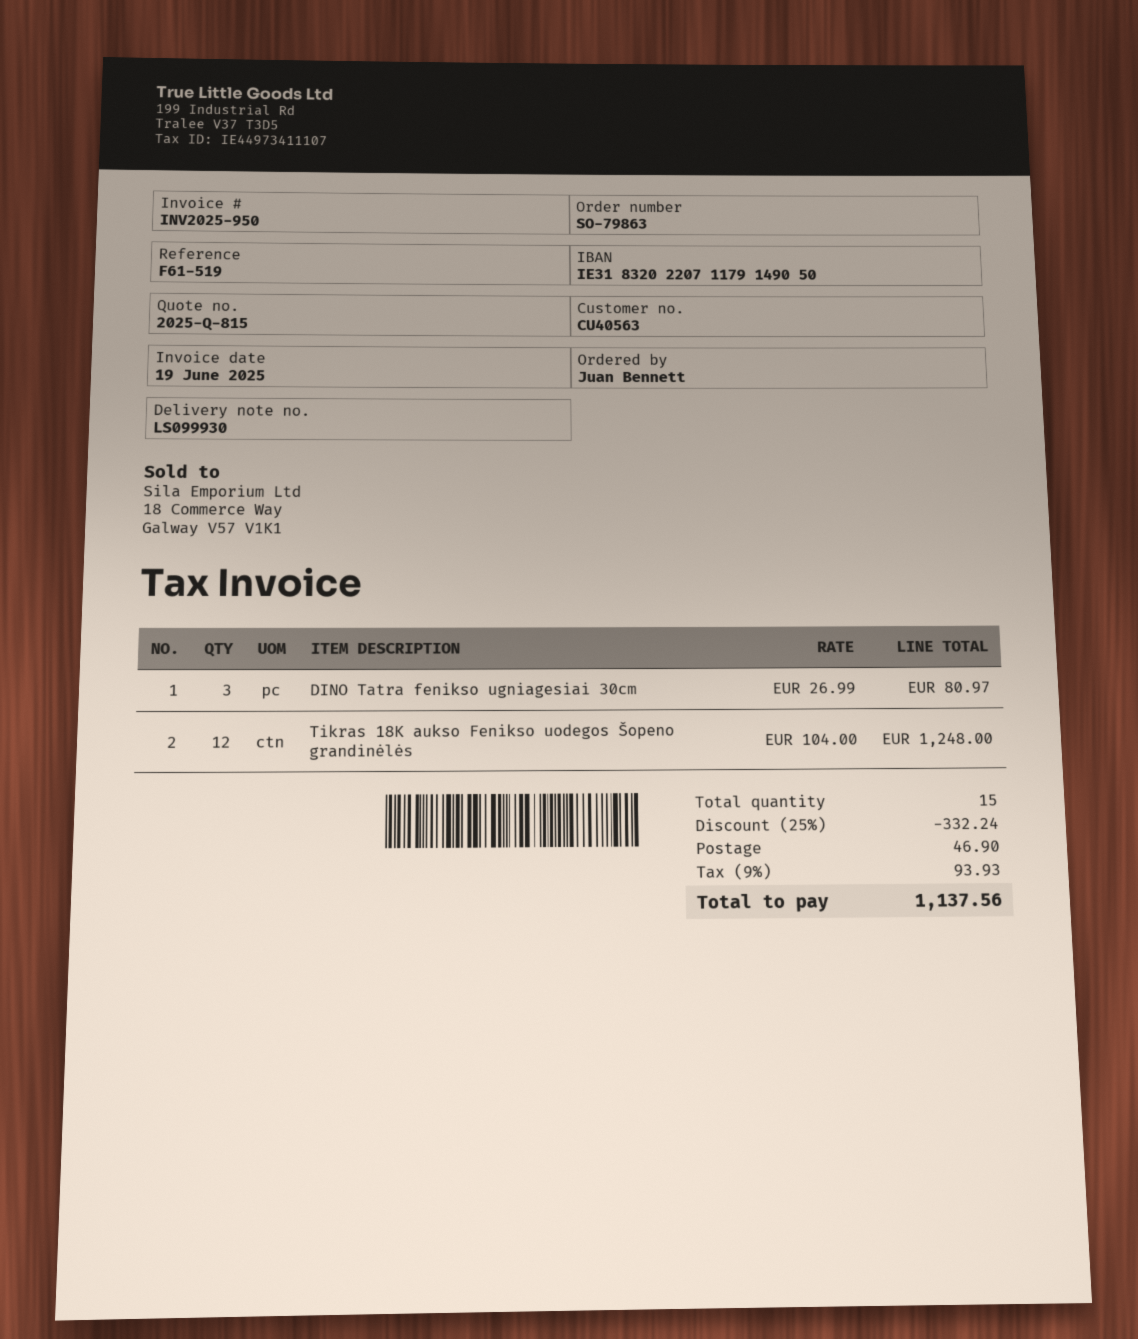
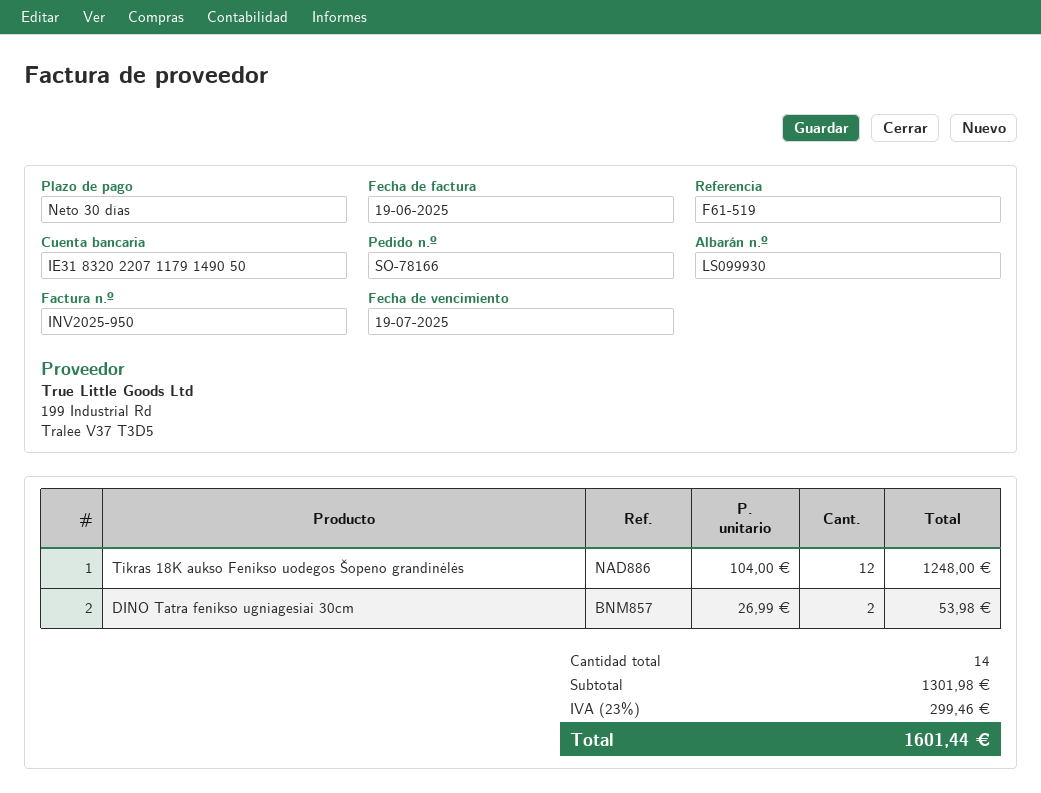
order number: SO-79863 -> SO-78166
DINO Tatra fenikso ugniagesiai 30cm: 3 x 26.99 = 80.97 -> 2 x 26.99 = 53.98
total quantity: 15 -> 14
discount: 25% = 332.24 -> none
shipping: 46.90 -> none
tax: 9% = 93.93 -> 23% = 299.46
total: 1137.56 -> 1601.44

